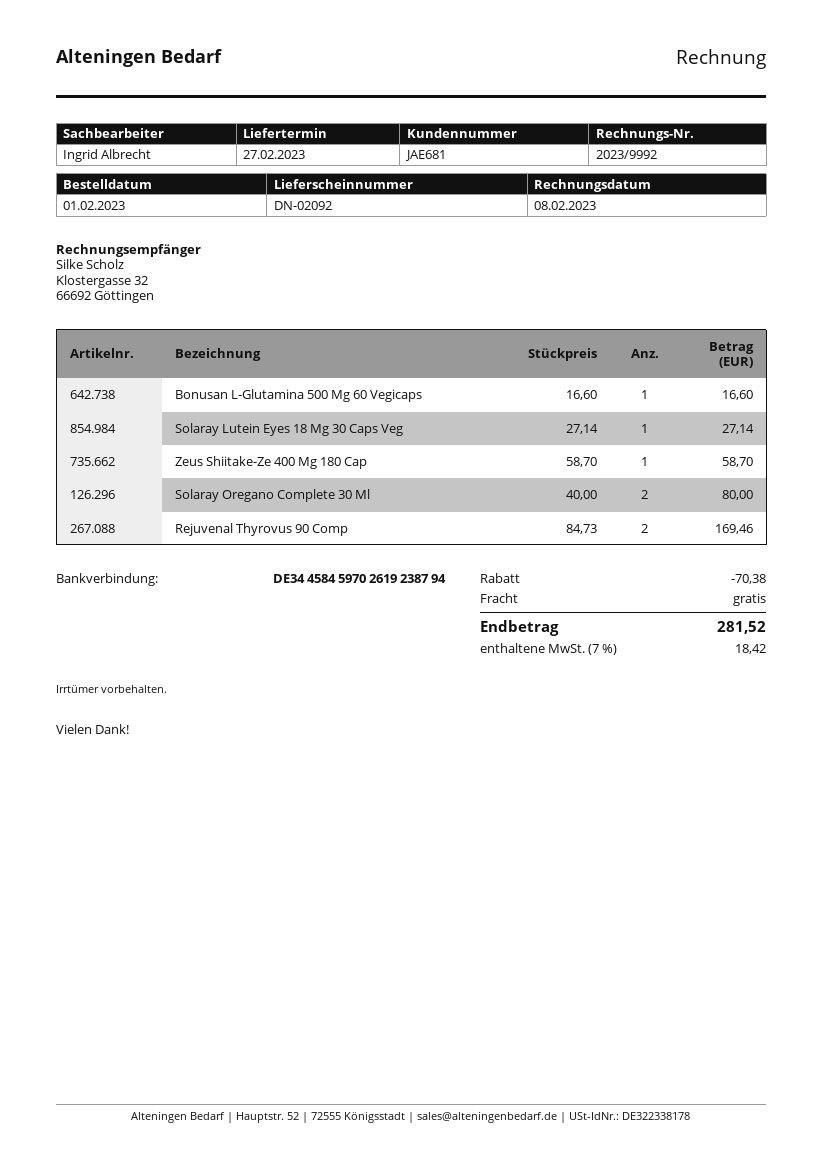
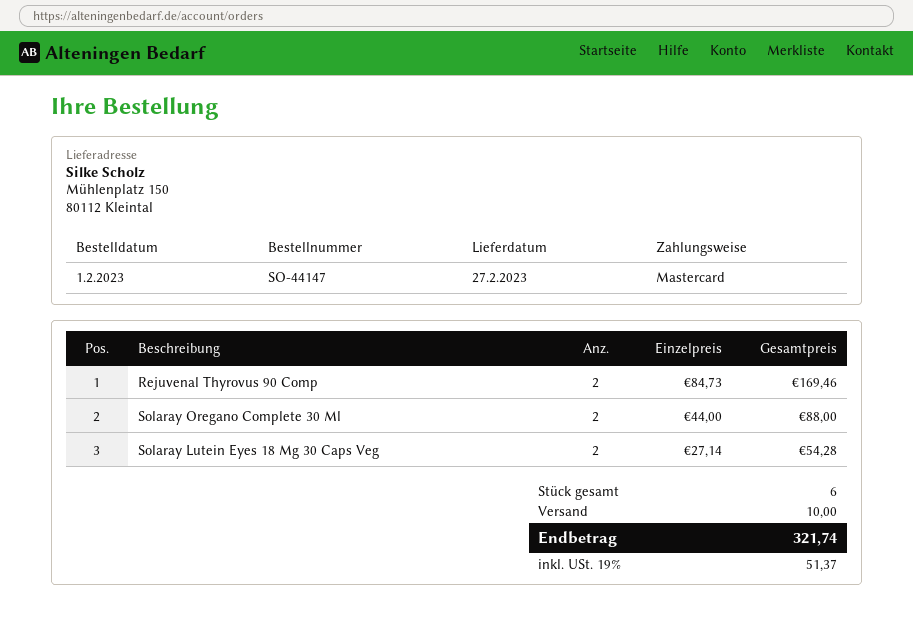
Bonusan L-Glutamina 500 Mg 60 Vegicaps: 1 x 16.60 = 16.60 -> none
Solaray Lutein Eyes 18 Mg 30 Caps Veg: 1 x 27.14 = 27.14 -> 2 x 27.14 = 54.28
Zeus Shiitake-Ze 400 Mg 180 Cap: 1 x 58.70 = 58.70 -> none
Solaray Oregano Complete 30 Ml: 2 x 40.00 = 80.00 -> 2 x 44.00 = 88.00
discount: 70.38 -> none
shipping: 0.00 -> 10.00
tax: 7% = 18.42 -> 19% = 51.37
total: 281.52 -> 321.74

